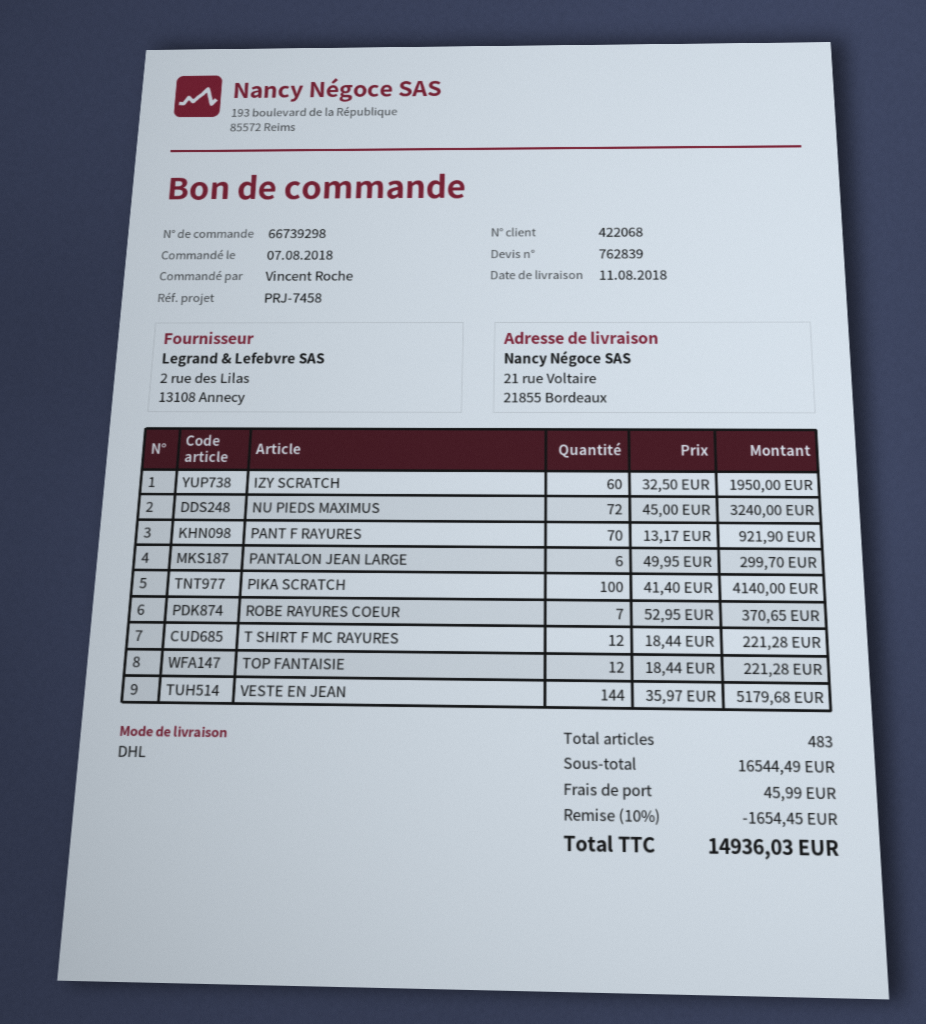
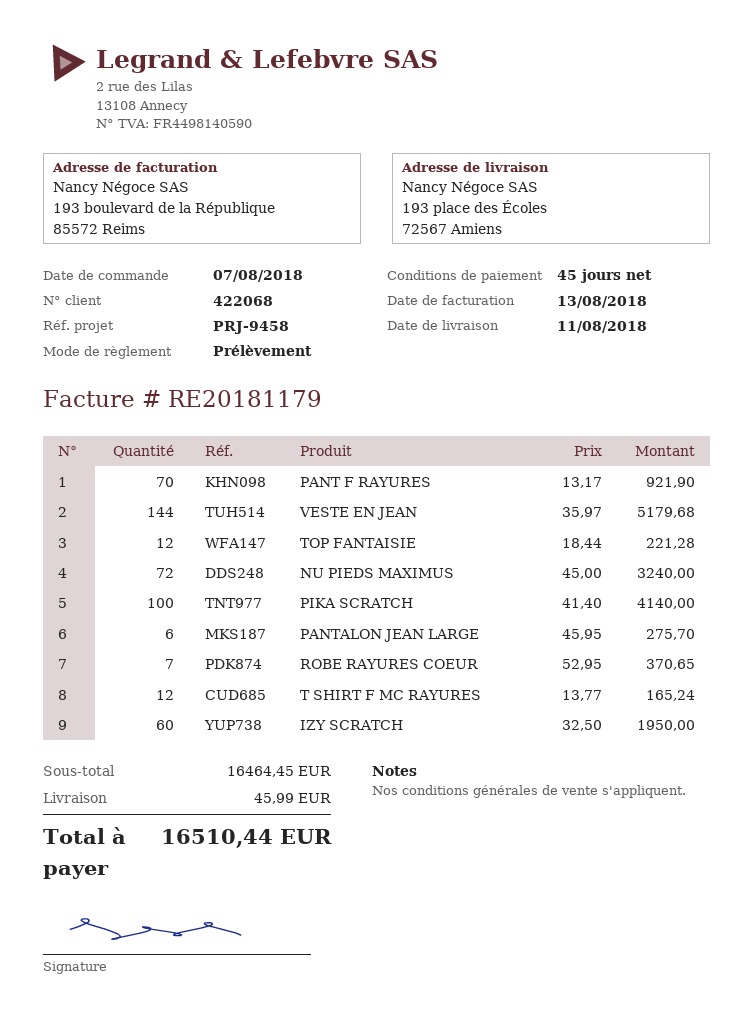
reference: PRJ-7458 -> PRJ-9458
ship to: 21 rue Voltaire, 21855 Bordeaux -> 193 place des Écoles, 72567 Amiens
PANTALON JEAN LARGE: 6 x 49.95 = 299.70 -> 6 x 45.95 = 275.70
T SHIRT F MC RAYURES: 12 x 18.44 = 221.28 -> 12 x 13.77 = 165.24
subtotal: 16544.49 -> 16464.45
discount: 10% = 1654.45 -> none
total: 14936.03 -> 16510.44

